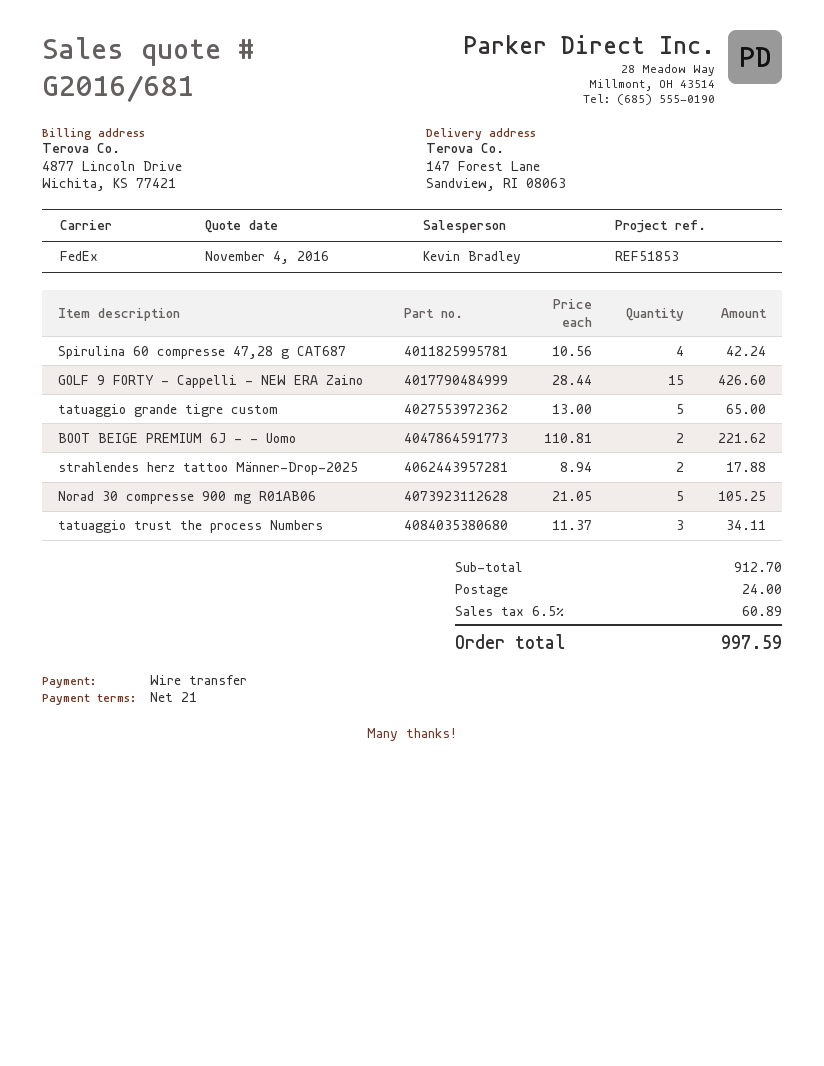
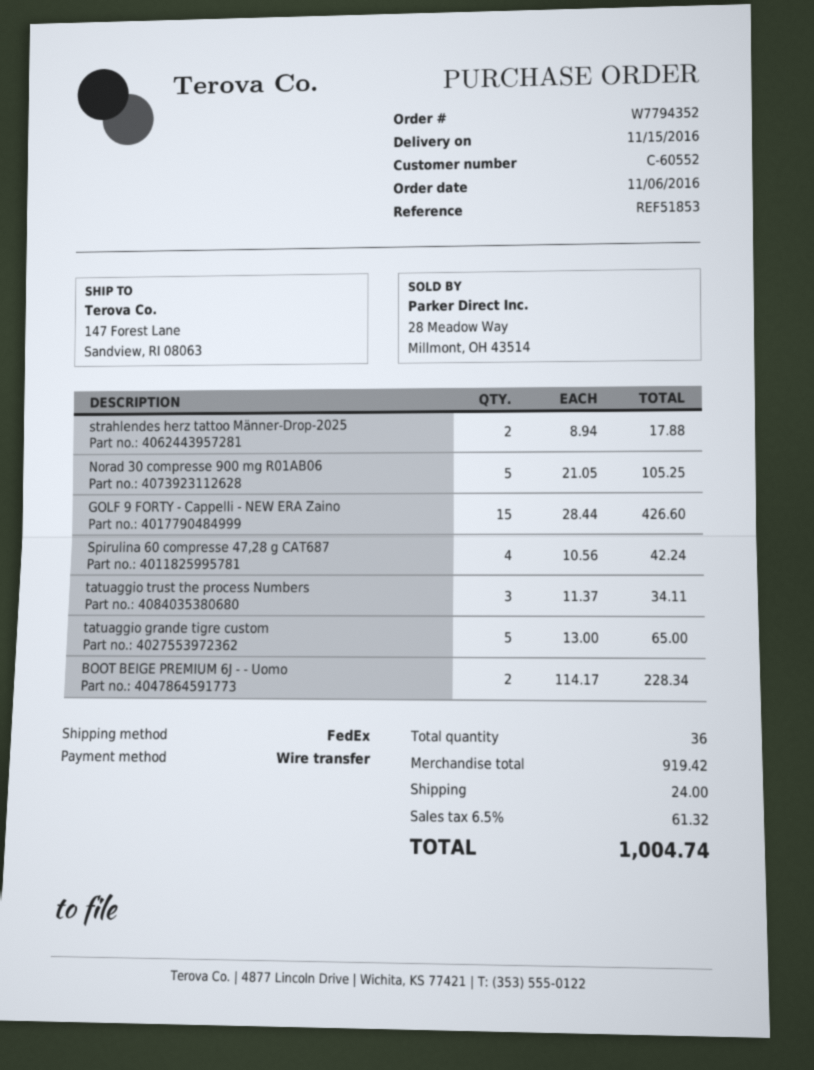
BOOT BEIGE PREMIUM 6J - - Uomo: 2 x 110.81 = 221.62 -> 2 x 114.17 = 228.34
subtotal: 912.70 -> 919.42
tax: 6.5% = 60.89 -> 6.5% = 61.32
total: 997.59 -> 1004.74

